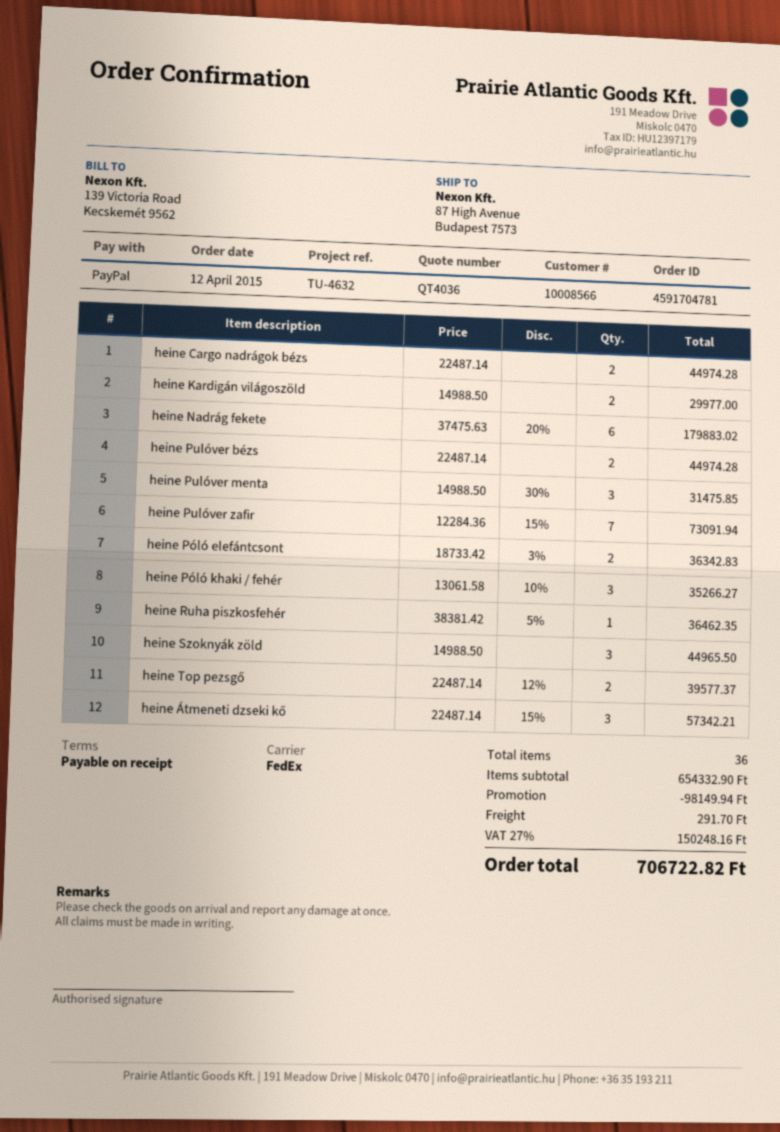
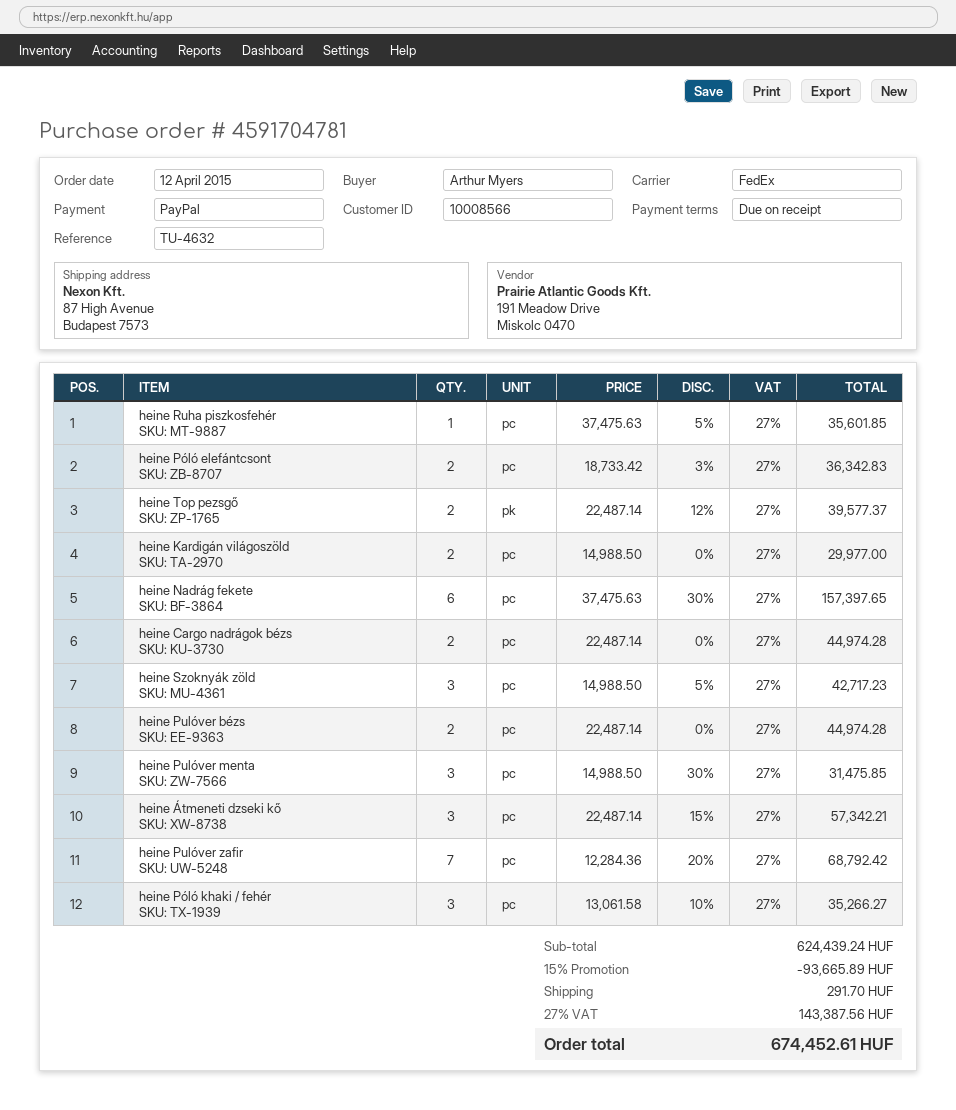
heine Nadrág fekete: 6 x 37475.63 - 20% = 179883.02 -> 6 x 37475.63 - 30% = 157397.65
heine Pulóver zafir: 7 x 12284.36 - 15% = 73091.94 -> 7 x 12284.36 - 20% = 68792.42
heine Ruha piszkosfehér: 1 x 38381.42 - 5% = 36462.35 -> 1 x 37475.63 - 5% = 35601.85
heine Szoknyák zöld: 3 x 14988.50 = 44965.50 -> 3 x 14988.50 - 5% = 42717.23
subtotal: 654332.90 -> 624439.24
discount: 98149.94 -> 93665.89
tax: 27% = 150248.16 -> 27% = 143387.56
total: 706722.82 -> 674452.61

